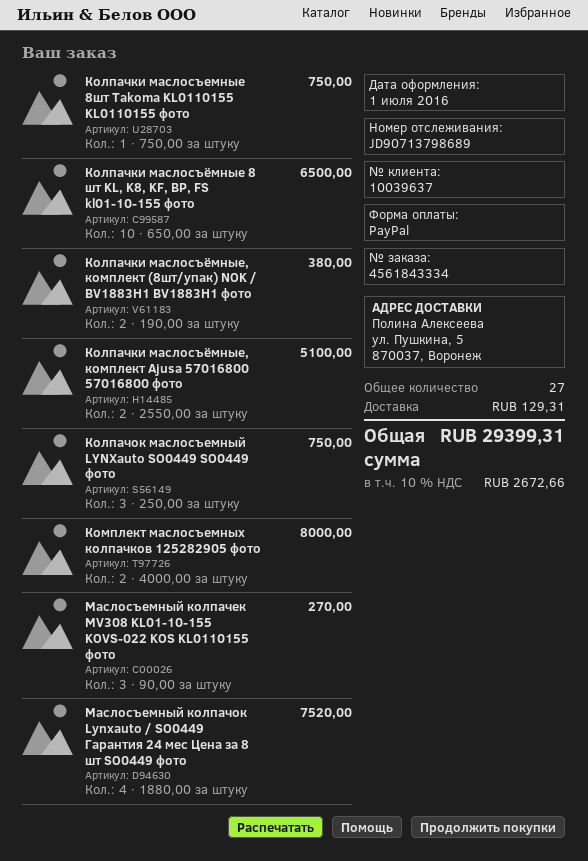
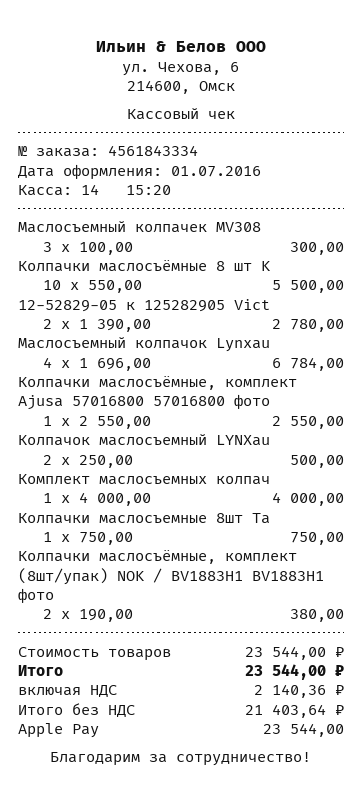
payment method: PayPal -> Apple Pay
Колпачки маслосъёмные 8 шт KL, K8, KF, BP, FS kl01-10-155 фото: 10 x 650.00 = 6500.00 -> 10 x 550.00 = 5500.00
Колпачки маслосъёмные, комплект Ajusa 57016800 57016800 фото: 2 x 2550.00 = 5100.00 -> 1 x 2550.00 = 2550.00
Колпачок маслосъемный LYNXauto SO0449 SO0449 фото: 3 x 250.00 = 750.00 -> 2 x 250.00 = 500.00
Комплект маслосъемных колпачков 125282905 фото: 2 x 4000.00 = 8000.00 -> 1 x 4000.00 = 4000.00
Маслосъемный колпачек MV308 KL01-10-155 KOVS-022 KOS KL0110155 фото: 3 x 90.00 = 270.00 -> 3 x 100.00 = 300.00
Маслосъемный колпачок Lynxauto / SO0449 Гарантия 24 мес Цена за 8 шт SO0449 фото: 4 x 1880.00 = 7520.00 -> 4 x 1696.00 = 6784.00
12-52829-05 к 125282905 Vict: none -> 2 x 1390.00 = 2780.00
shipping: 129.31 -> none
tax: 2672.66 -> 2140.36
total: 29399.31 -> 23544.00

